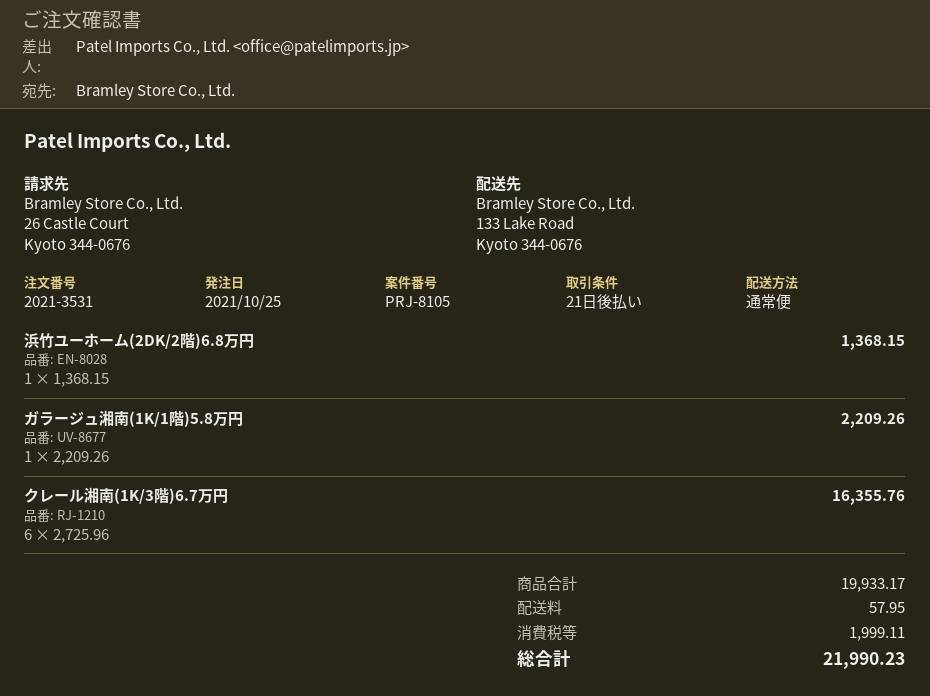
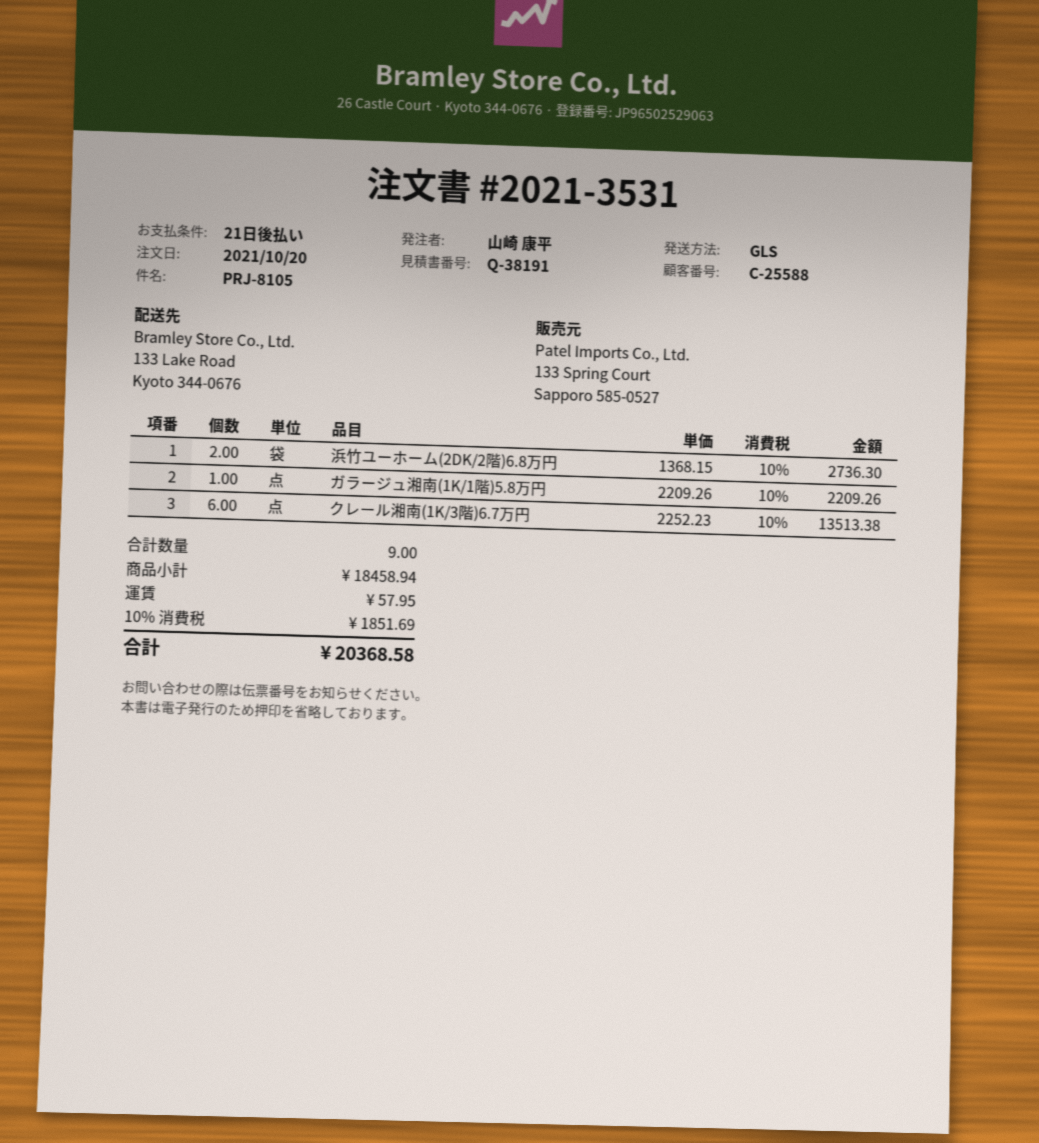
order date: 2021-10-25 -> 2021-10-20
shipping method: standard -> GLS
浜竹ユーホーム(2DK/2階)6.8万円: 1 x 1368.15 = 1368.15 -> 2 x 1368.15 = 2736.30
クレール湘南(1K/3階)6.7万円: 6 x 2725.96 = 16355.76 -> 6 x 2252.23 = 13513.38
subtotal: 19933.17 -> 18458.94
tax: 1999.11 -> 1851.69
total: 21990.23 -> 20368.58

